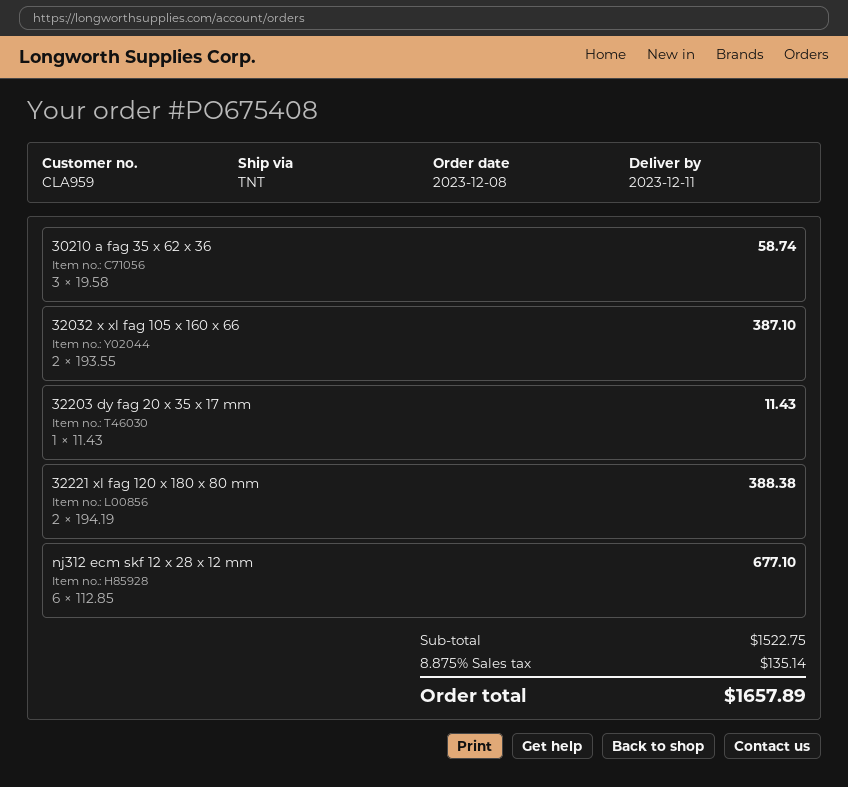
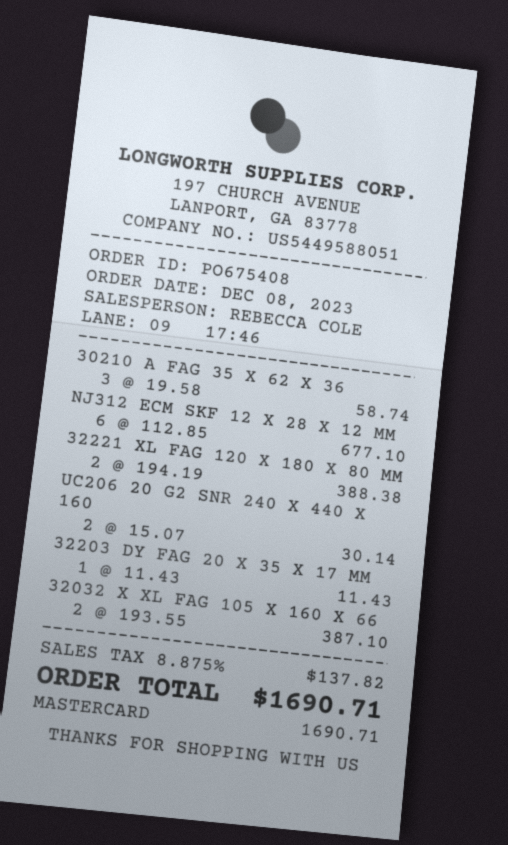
UC206 20 G2 SNR 240 X 440 X 160: none -> 2 x 15.07 = 30.14
tax: 8.875% = 135.14 -> 8.875% = 137.82
total: 1657.89 -> 1690.71

